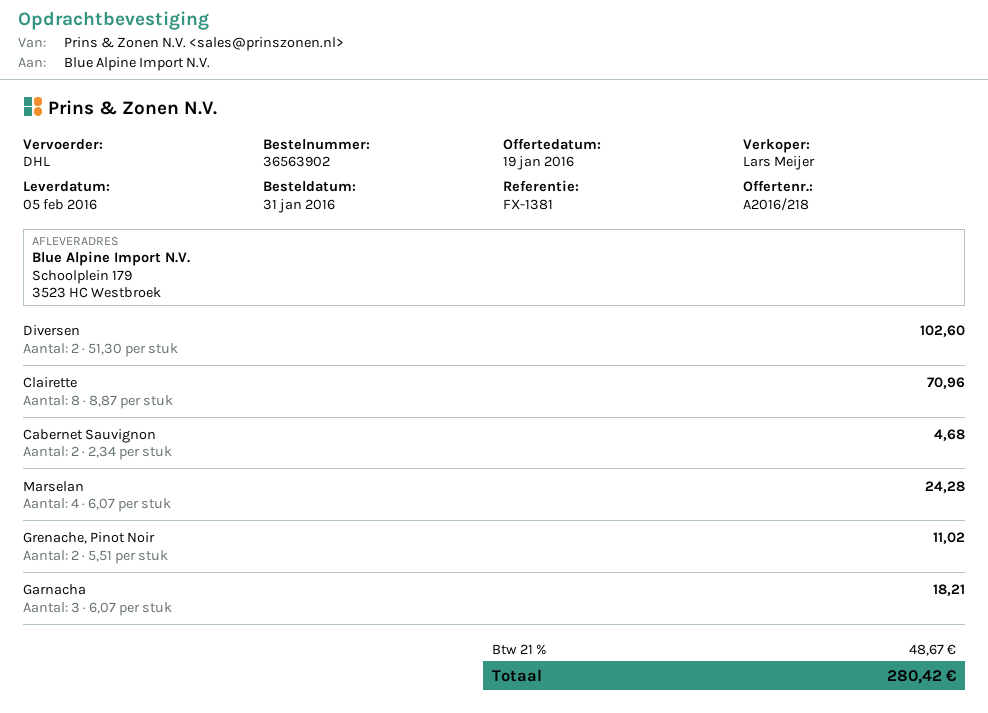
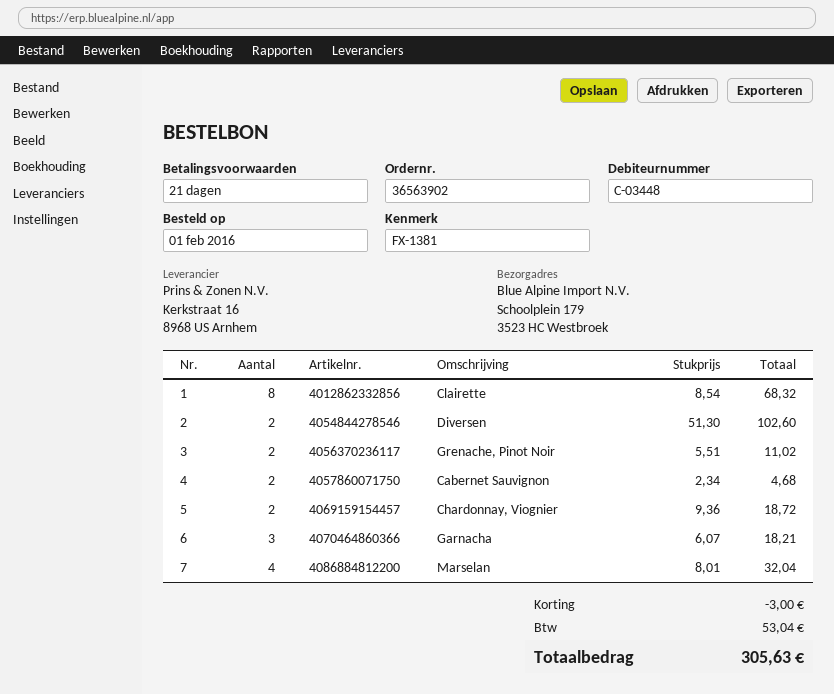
order date: 2016-01-31 -> 2016-02-01
Clairette: 8 x 8.87 = 70.96 -> 8 x 8.54 = 68.32
Marselan: 4 x 6.07 = 24.28 -> 4 x 8.01 = 32.04
Chardonnay, Viognier: none -> 2 x 9.36 = 18.72
discount: none -> 3.00
tax: 48.67 -> 53.04
total: 280.42 -> 305.63

